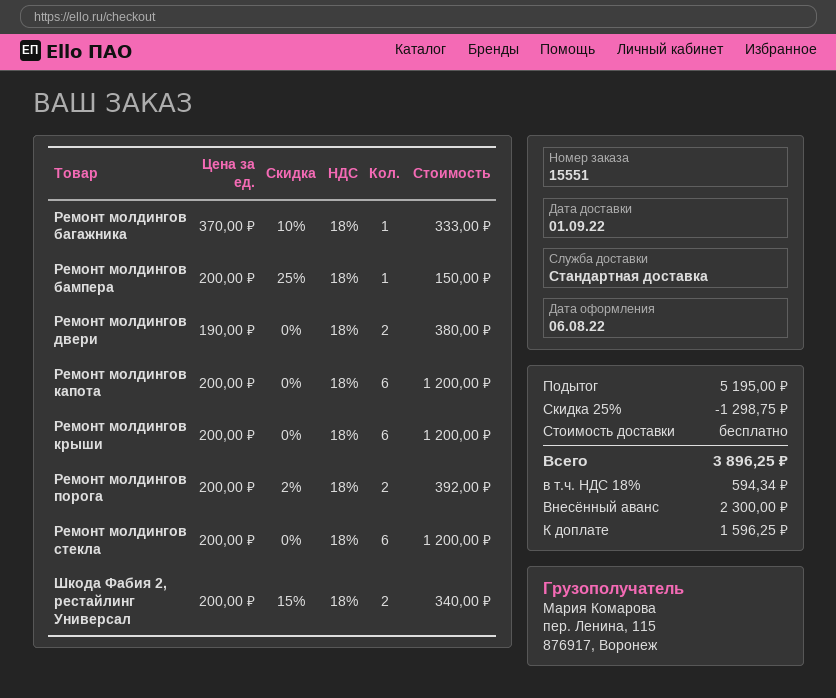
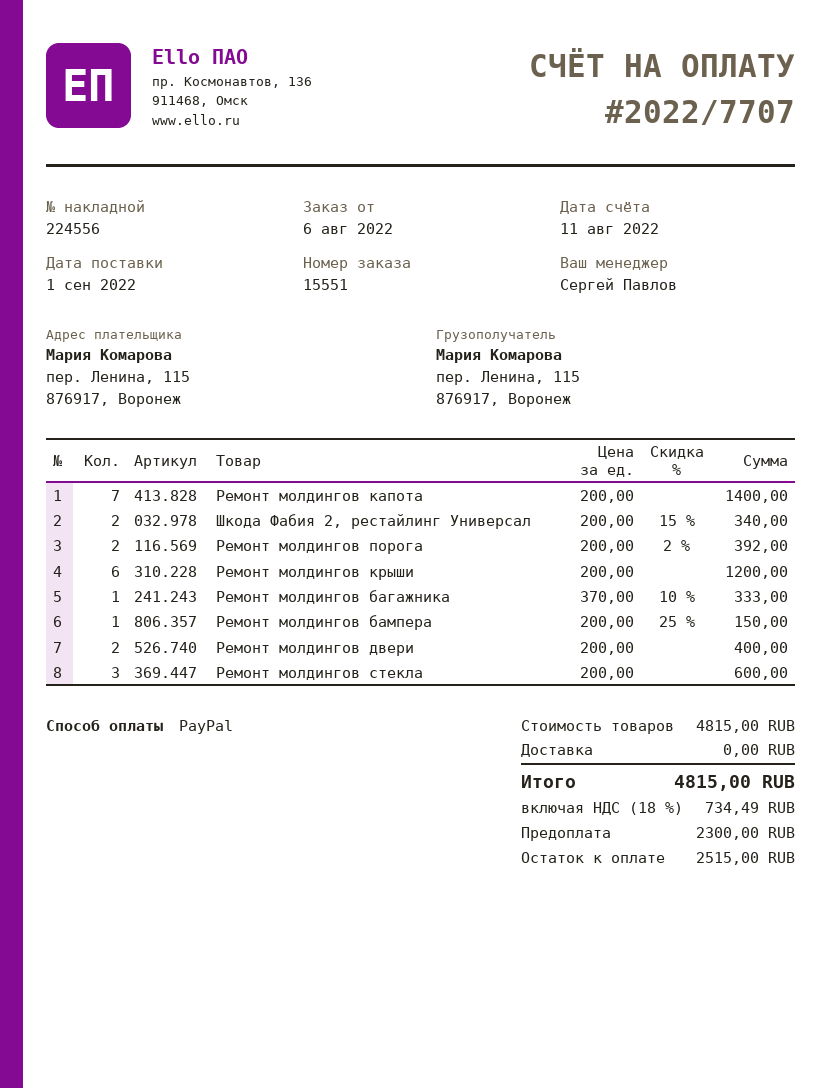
Ремонт молдингов двери: 2 x 190.00 = 380.00 -> 2 x 200.00 = 400.00
Ремонт молдингов капота: 6 x 200.00 = 1200.00 -> 7 x 200.00 = 1400.00
Ремонт молдингов стекла: 6 x 200.00 = 1200.00 -> 3 x 200.00 = 600.00
subtotal: 5195.00 -> 4815.00
discount: 25% = 1298.75 -> none
tax: 18% = 594.34 -> 18% = 734.49
total: 3896.25 -> 4815.00
balance: 1596.25 -> 2515.00

